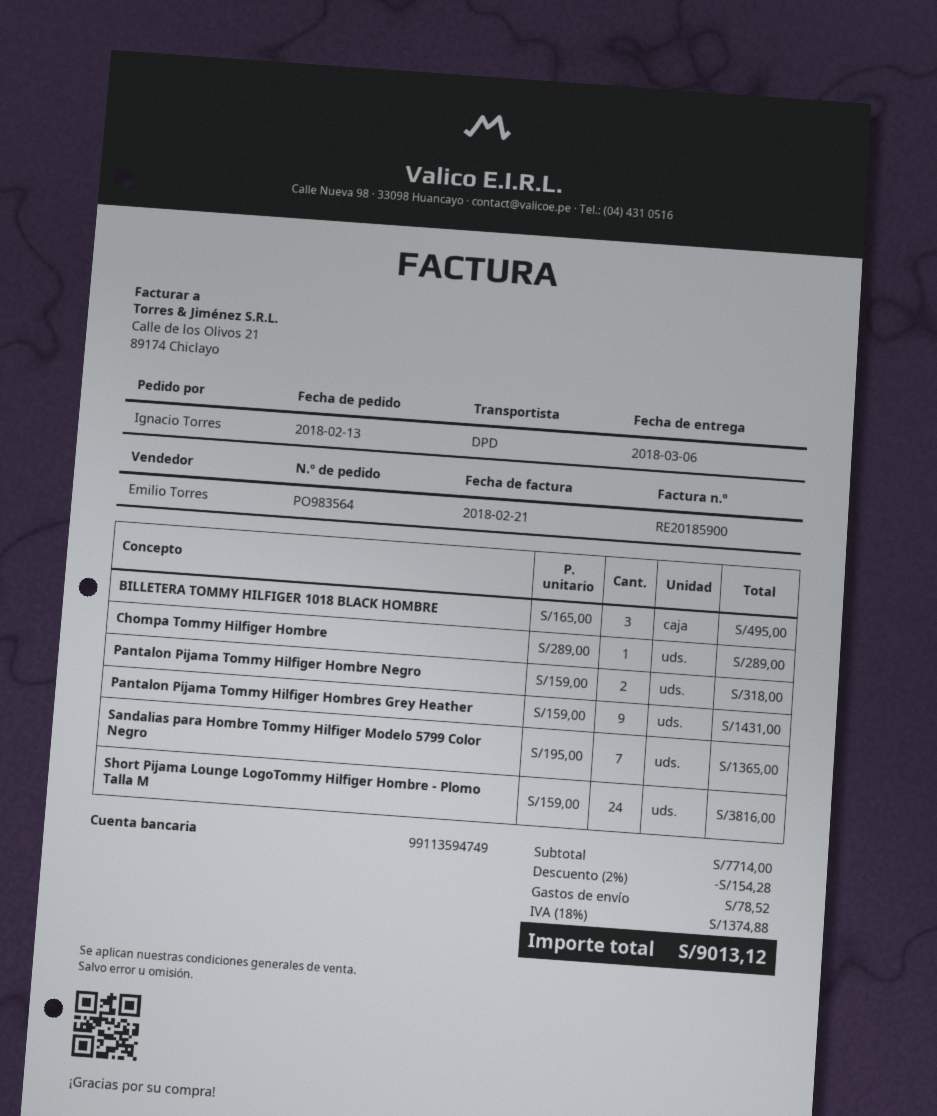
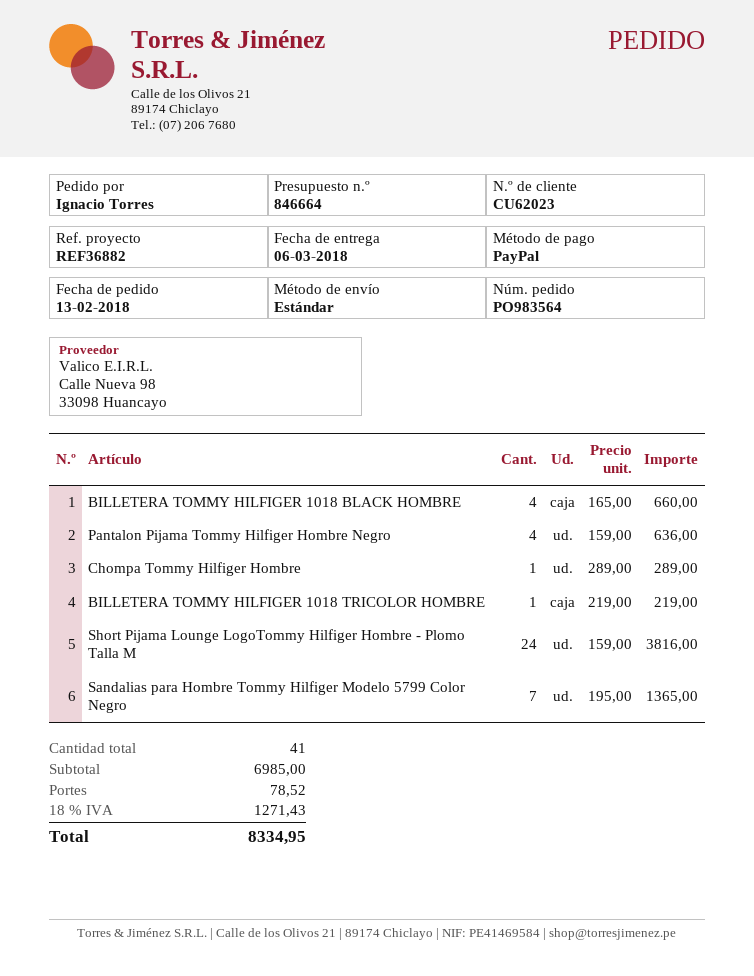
shipping method: DPD -> standard
BILLETERA TOMMY HILFIGER 1018 BLACK HOMBRE: 3 x 165.00 = 495.00 -> 4 x 165.00 = 660.00
Pantalon Pijama Tommy Hilfiger Hombre Negro: 2 x 159.00 = 318.00 -> 4 x 159.00 = 636.00
Pantalon Pijama Tommy Hilfiger Hombres Grey Heather: 9 x 159.00 = 1431.00 -> none
BILLETERA TOMMY HILFIGER 1018 TRICOLOR HOMBRE: none -> 1 x 219.00 = 219.00
subtotal: 7714.00 -> 6985.00
discount: 2% = 154.28 -> none
tax: 18% = 1374.88 -> 18% = 1271.43
total: 9013.12 -> 8334.95

